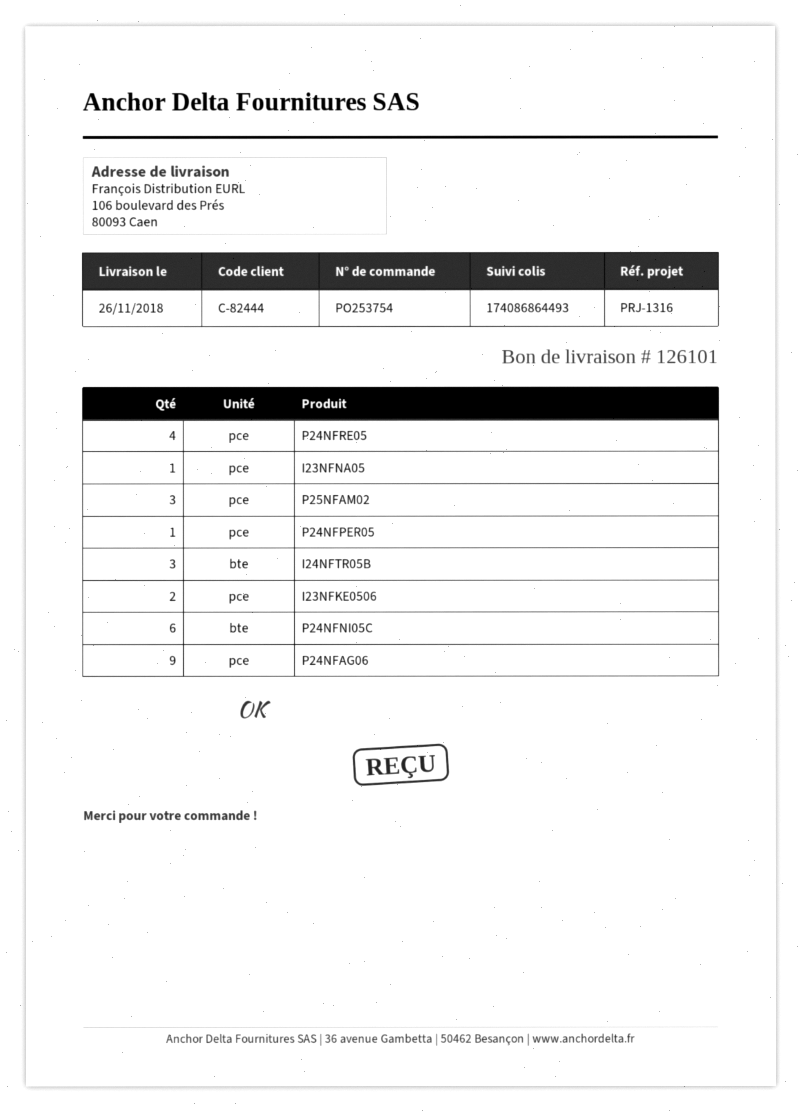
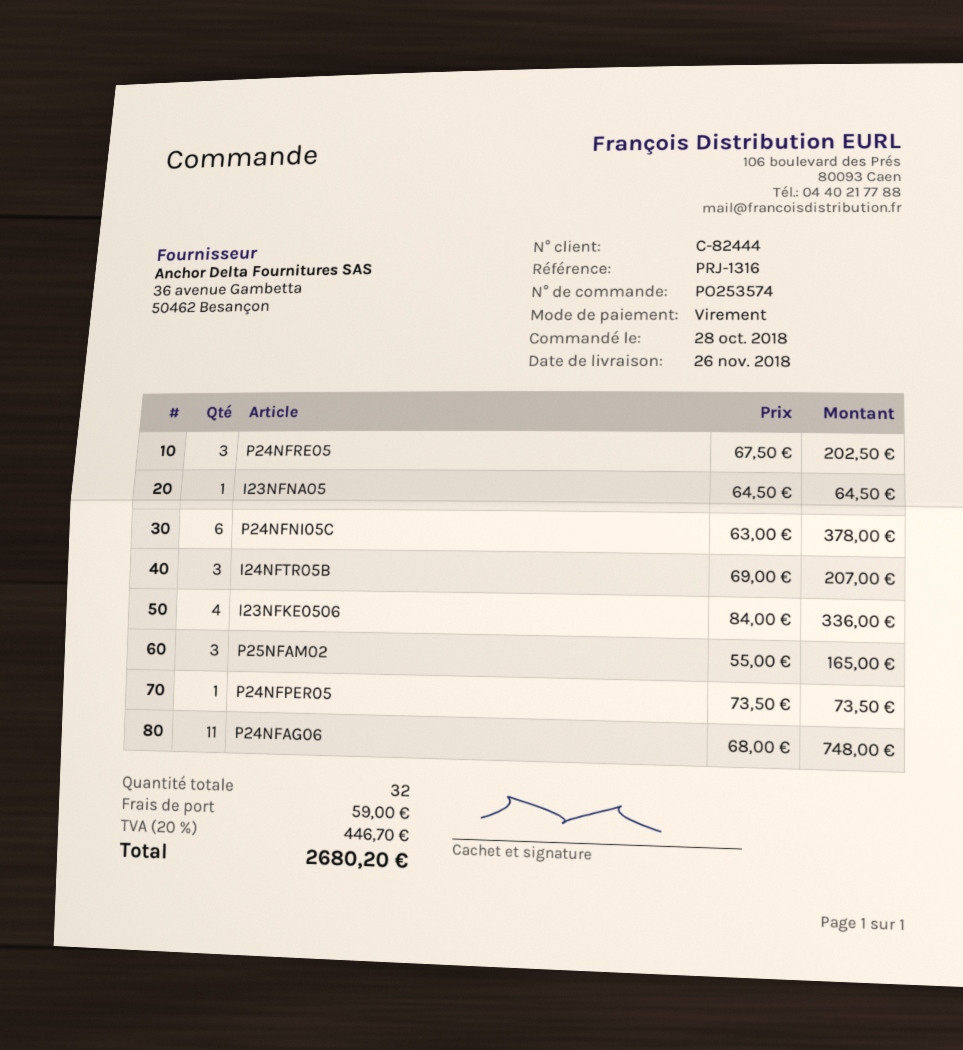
order number: PO253754 -> PO253574
P24NFRE05: 4 -> 3
I23NFKE0506: 2 -> 4
P24NFAG06: 9 -> 11

